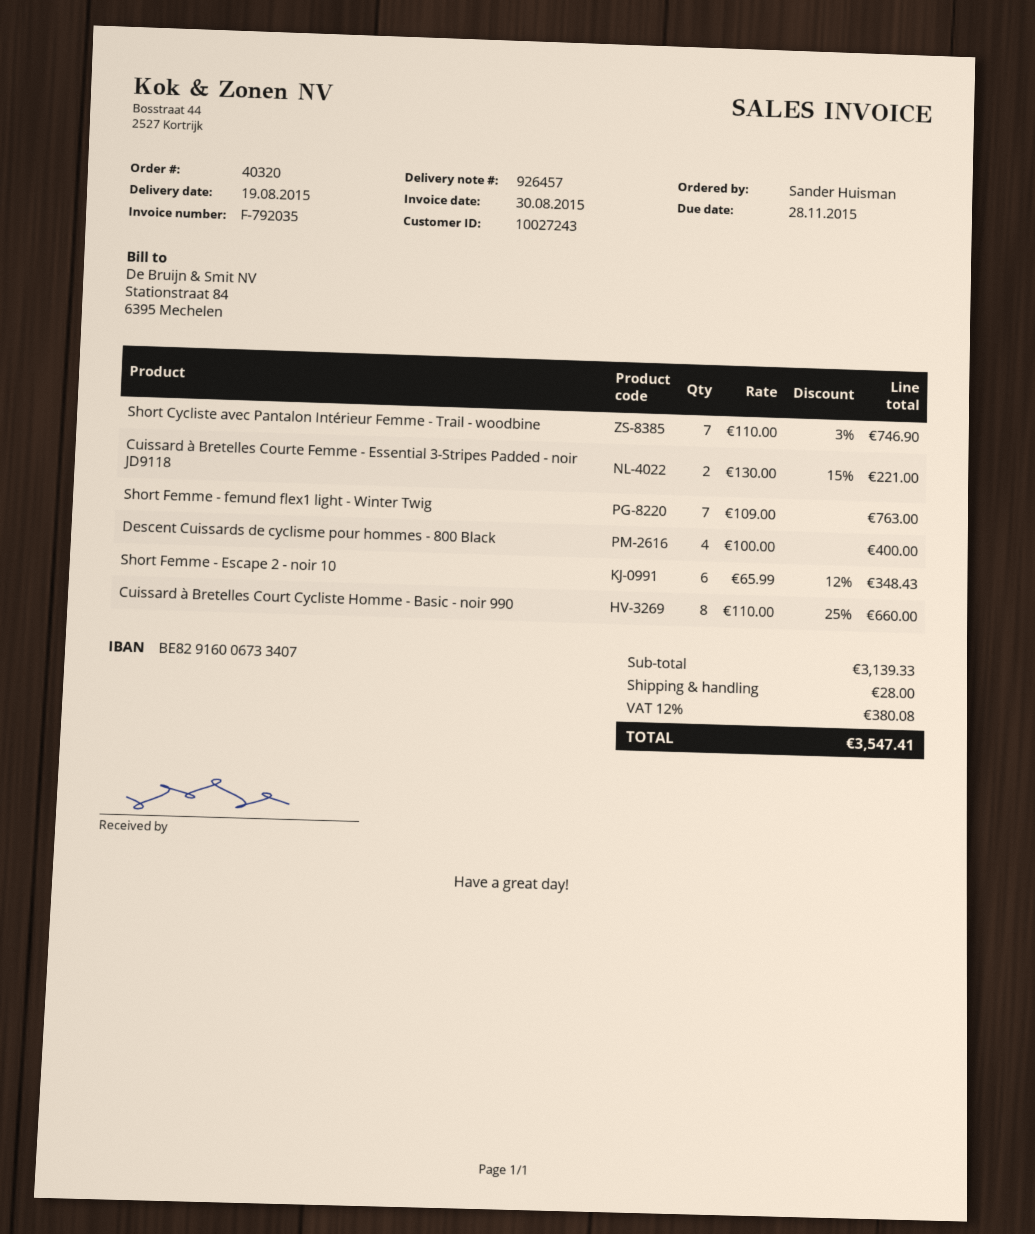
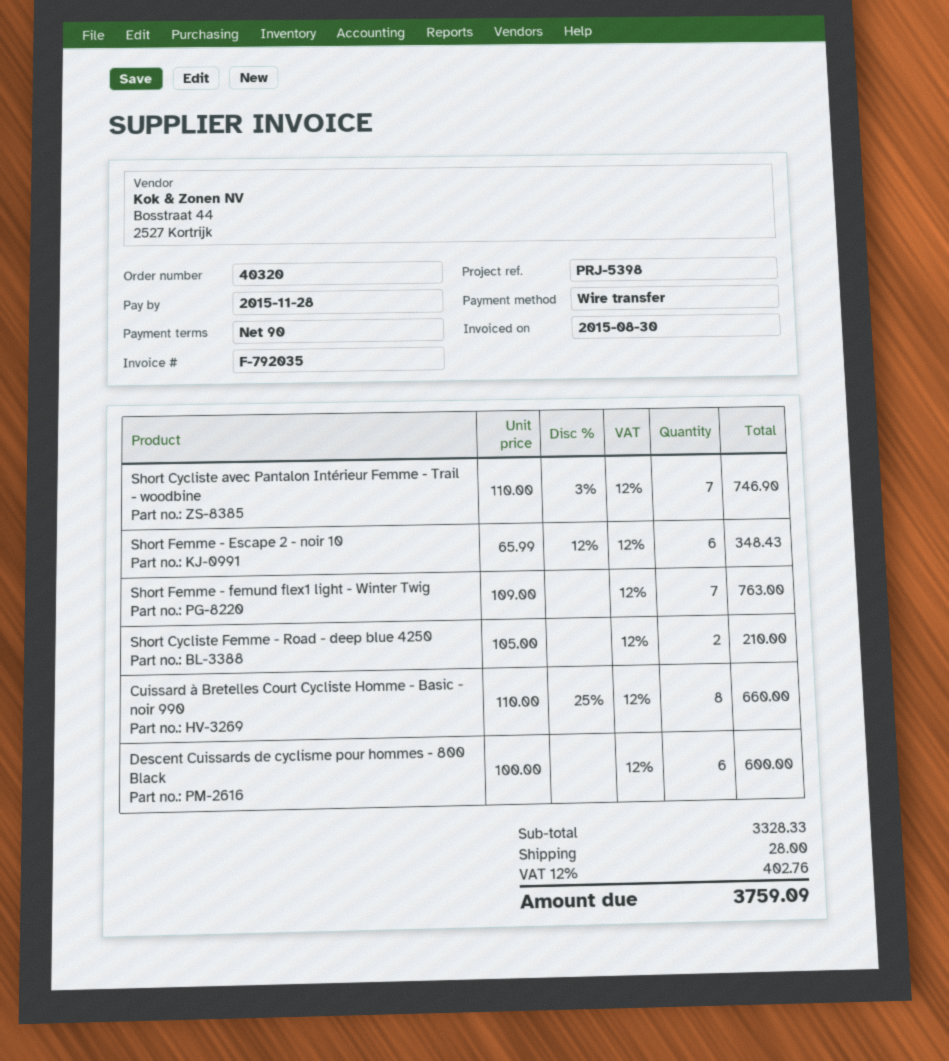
Cuissard à Bretelles Courte Femme - Essential 3-Stripes Padded - noir JD9118: 2 x 130.00 - 15% = 221.00 -> none
Descent Cuissards de cyclisme pour hommes - 800 Black: 4 x 100.00 = 400.00 -> 6 x 100.00 = 600.00
Short Cycliste Femme - Road - deep blue 4250: none -> 2 x 105.00 = 210.00
subtotal: 3139.33 -> 3328.33
tax: 12% = 380.08 -> 12% = 402.76
total: 3547.41 -> 3759.09

